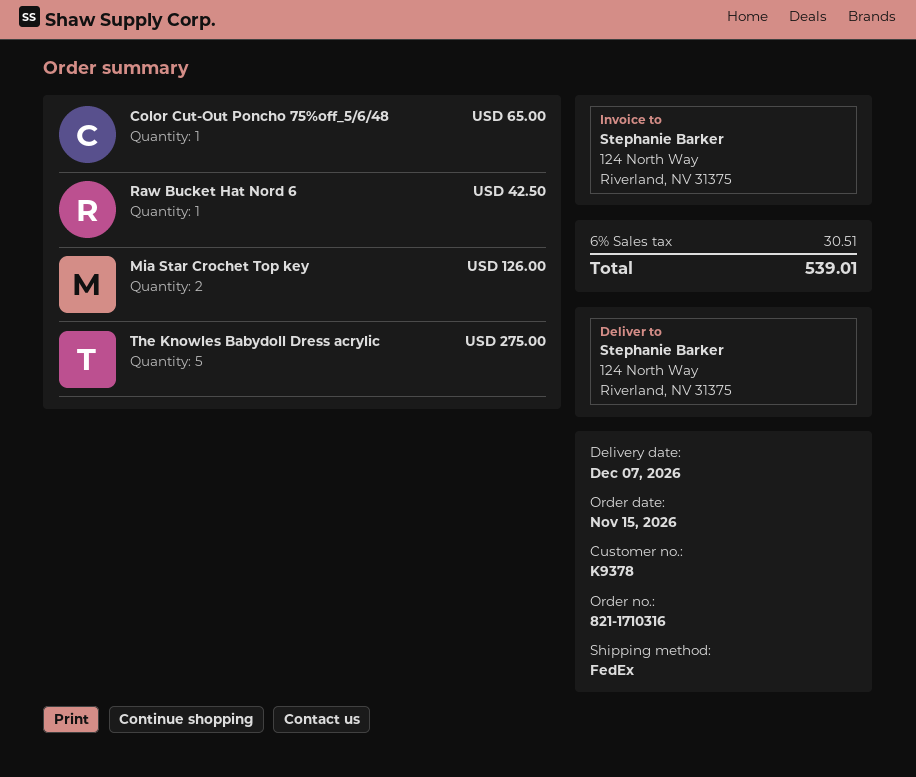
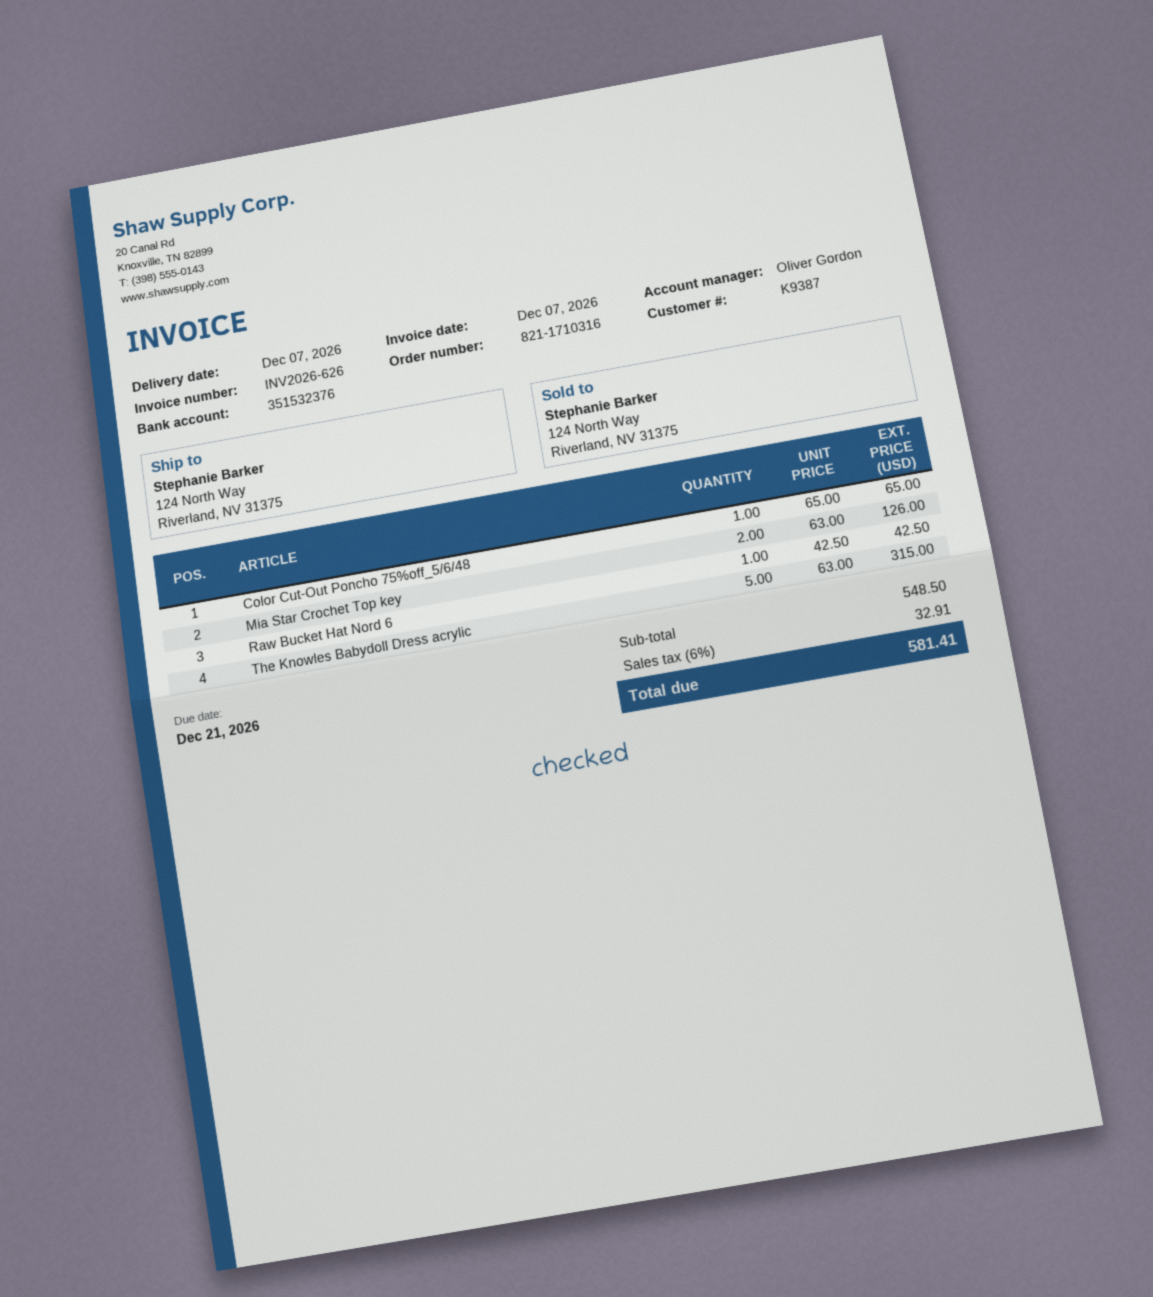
customer number: K9378 -> K9387
The Knowles Babydoll Dress acrylic: 5 for 275.00 -> 5 for 315.00
tax: 6% = 30.51 -> 6% = 32.91
total: 539.01 -> 581.41

